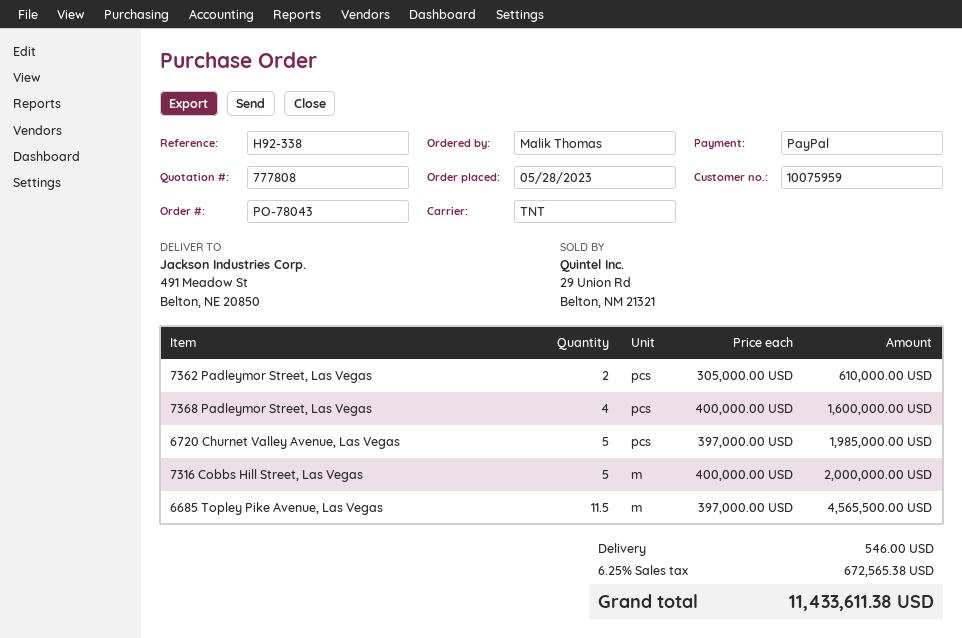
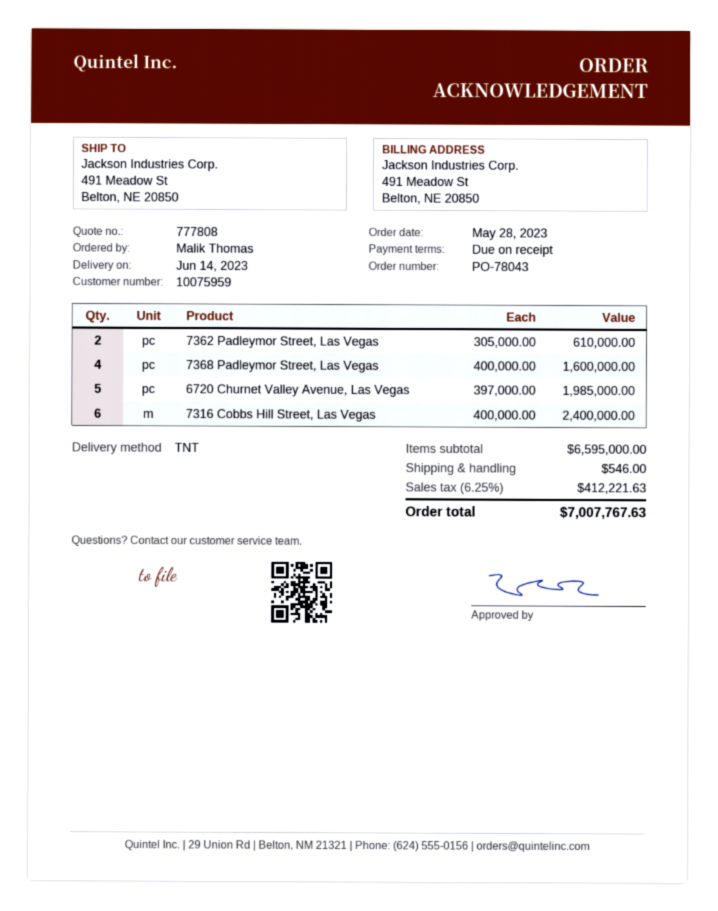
7316 Cobbs Hill Street, Las Vegas: 5 x 400000.00 = 2000000.00 -> 6 x 400000.00 = 2400000.00
6685 Topley Pike Avenue, Las Vegas: 11.5 x 397000.00 = 4565500.00 -> none
tax: 6.25% = 672565.38 -> 6.25% = 412221.63
total: 11433611.38 -> 7007767.63

